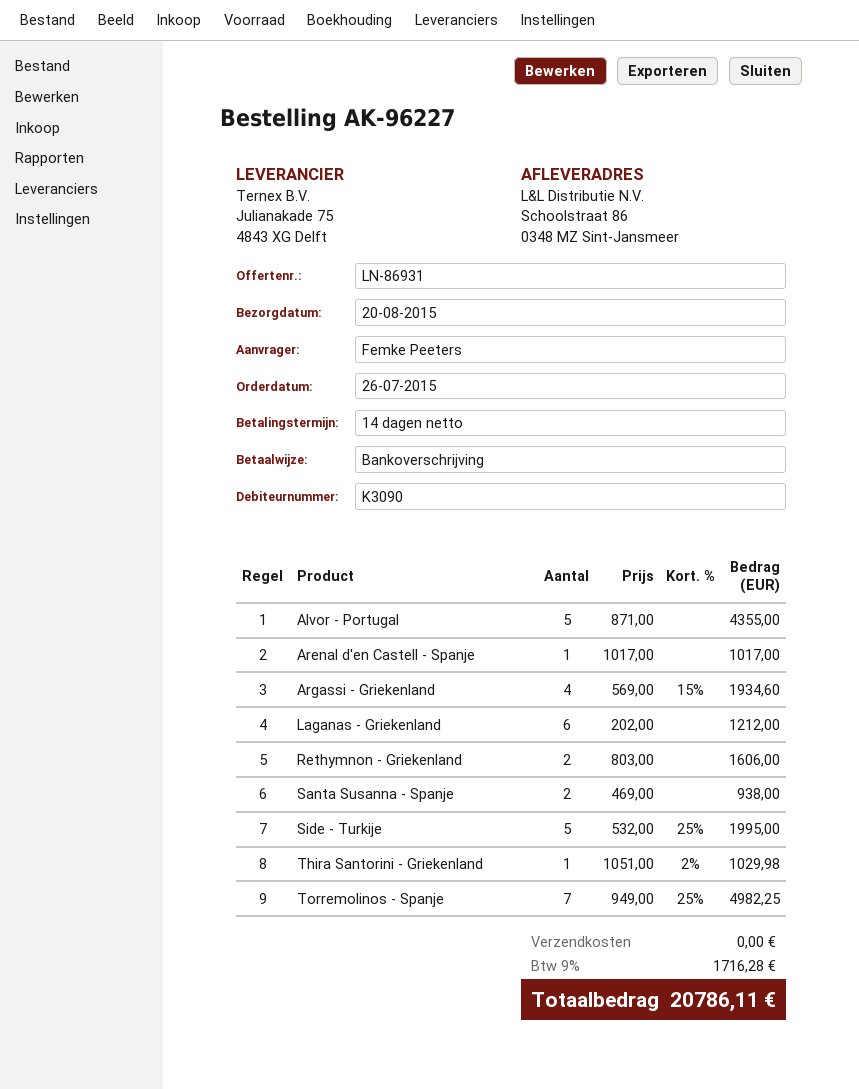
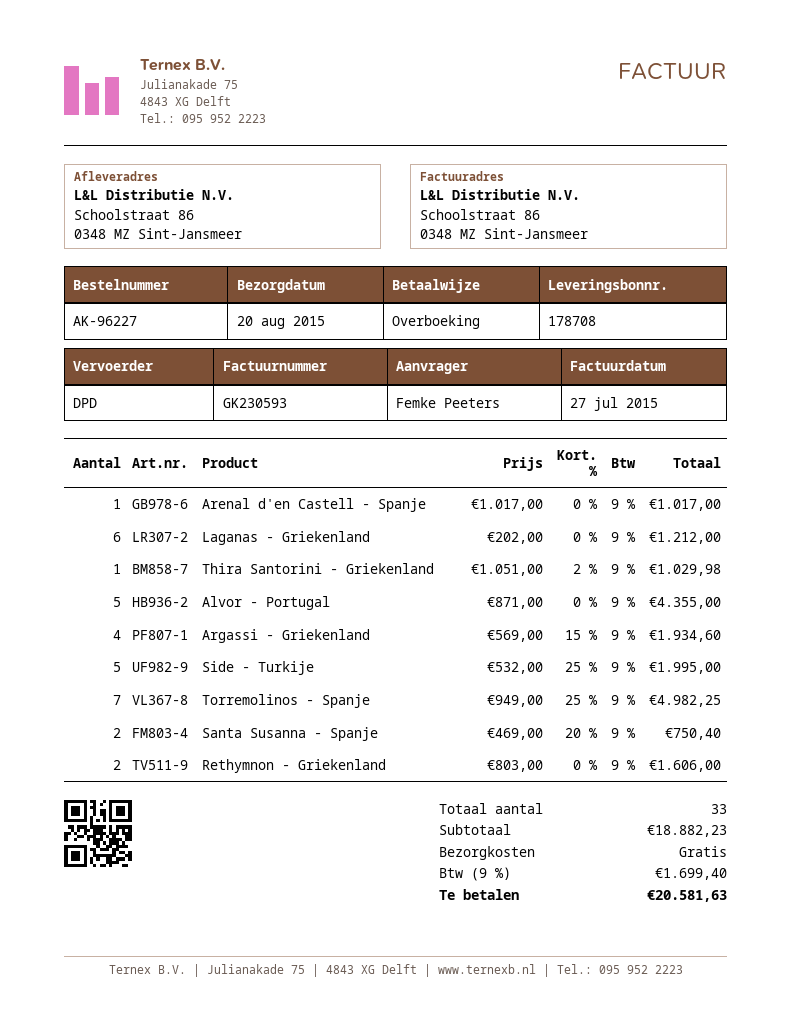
Santa Susanna - Spanje: 2 x 469.00 = 938.00 -> 2 x 469.00 - 20% = 750.40
tax: 9% = 1716.28 -> 9% = 1699.40
total: 20786.11 -> 20581.63

